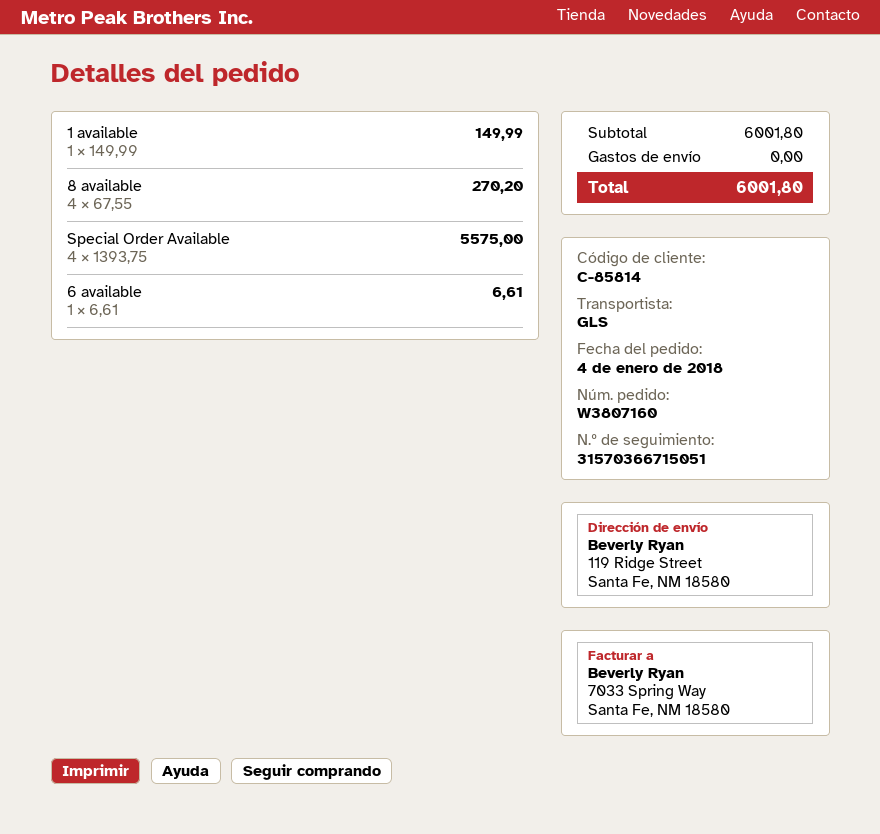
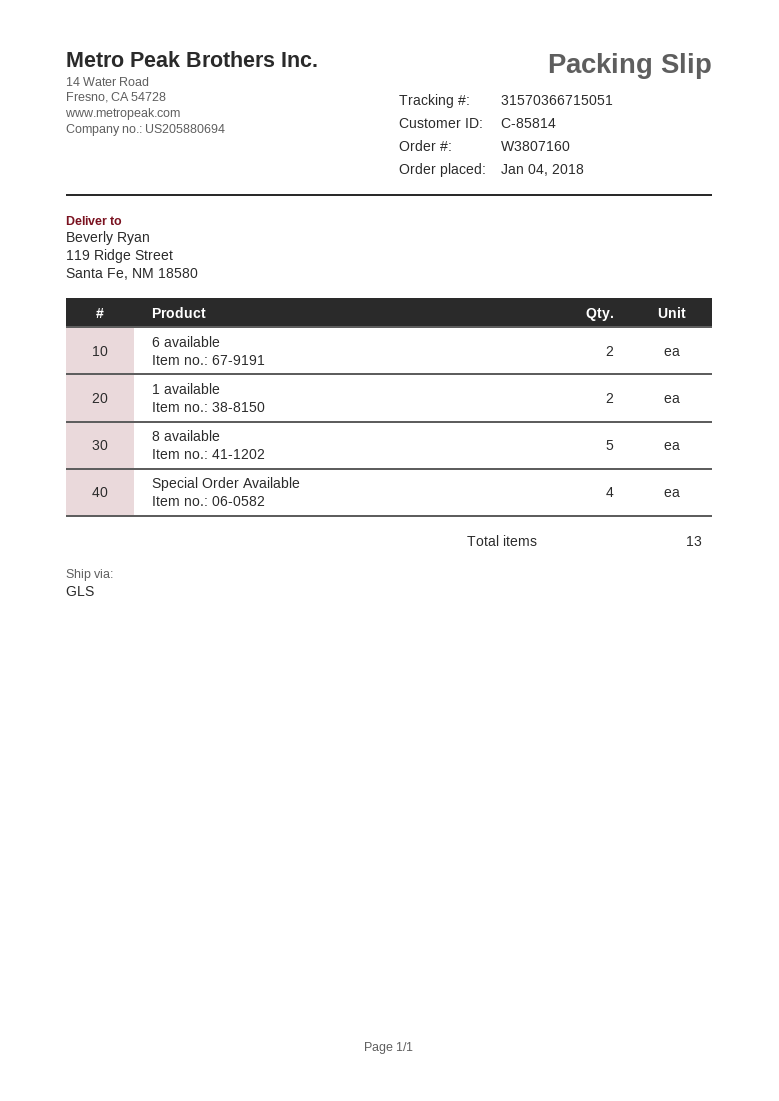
1 available: 1 -> 2
8 available: 4 -> 5
6 available: 1 -> 2

